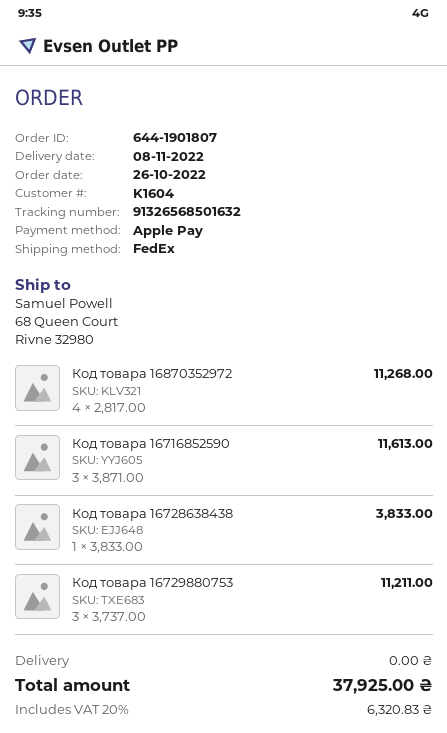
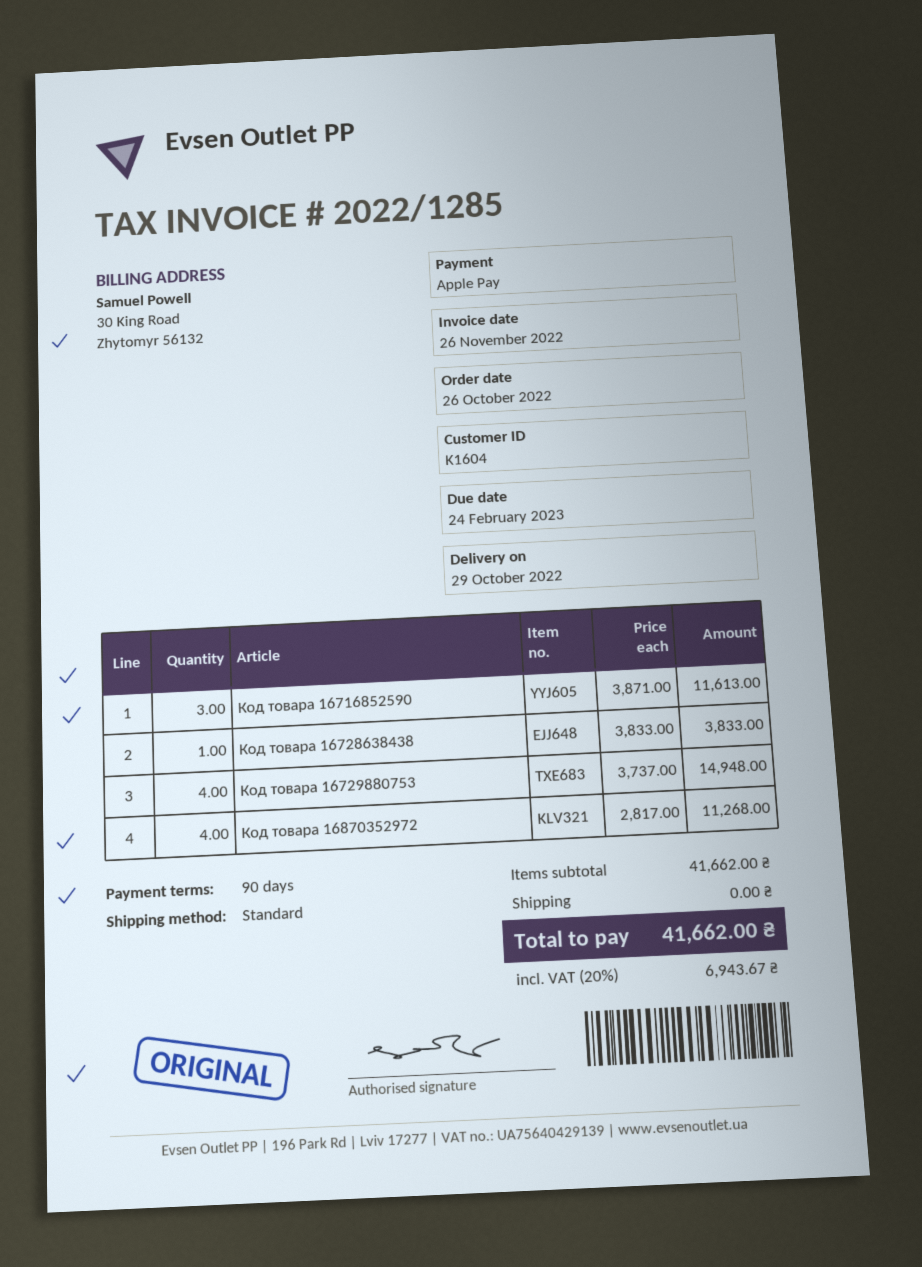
delivery date: 2022-11-08 -> 2022-10-29
shipping method: FedEx -> standard
Код товара 16729880753: 3 x 3737.00 = 11211.00 -> 4 x 3737.00 = 14948.00
tax: 20% = 6320.83 -> 20% = 6943.67
total: 37925.00 -> 41662.00

